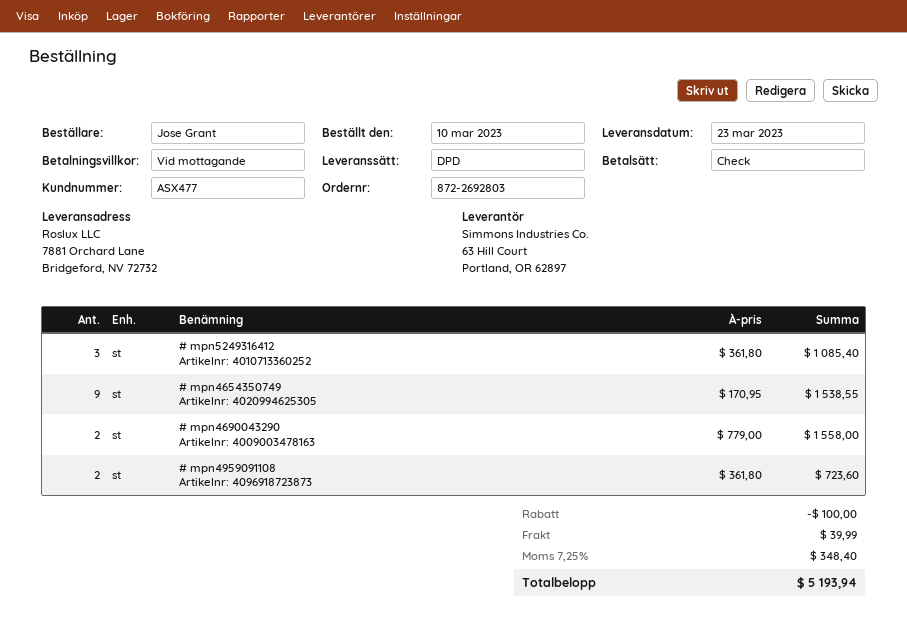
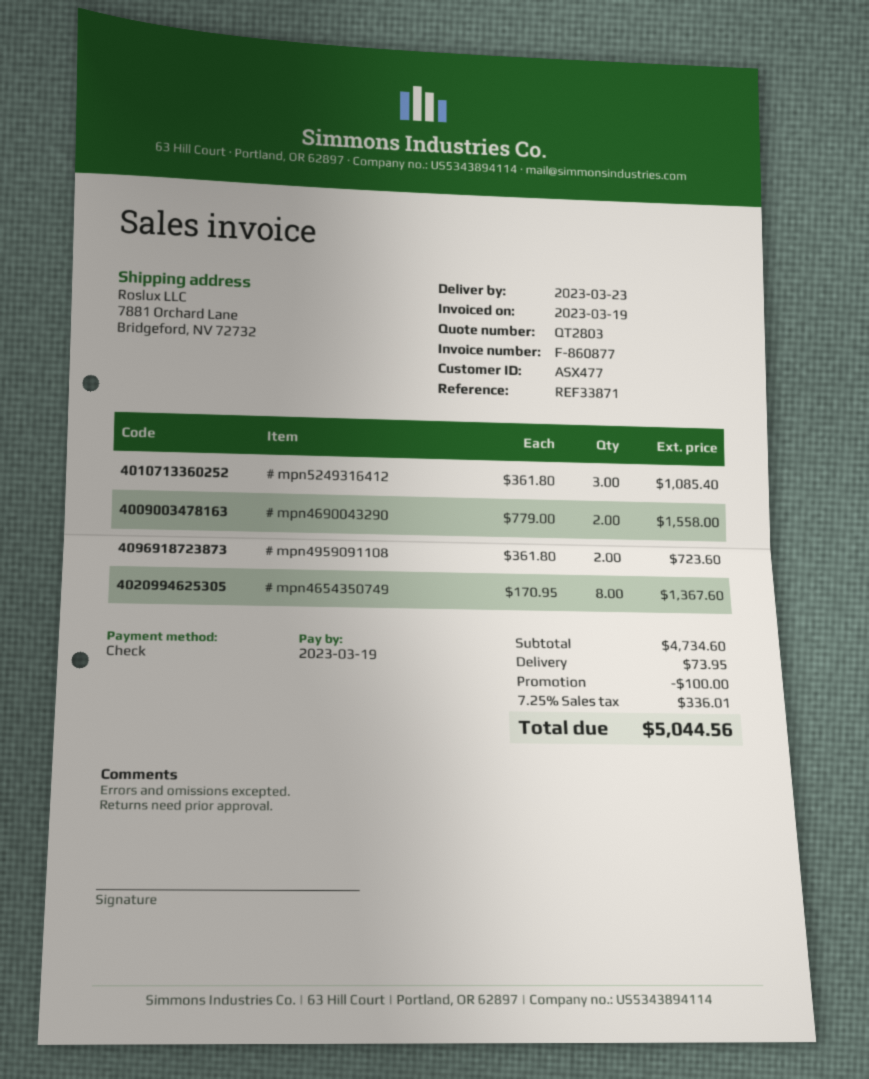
# mpn4654350749: 9 x 170.95 = 1538.55 -> 8 x 170.95 = 1367.60
shipping: 39.99 -> 73.95
tax: 7.25% = 348.40 -> 7.25% = 336.01
total: 5193.94 -> 5044.56

